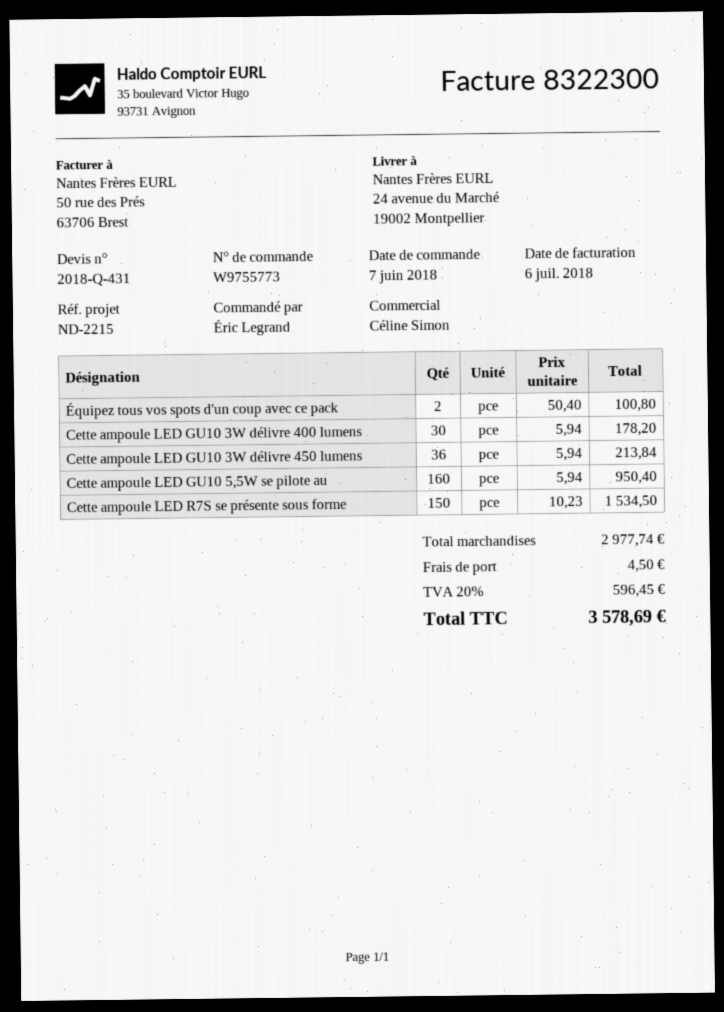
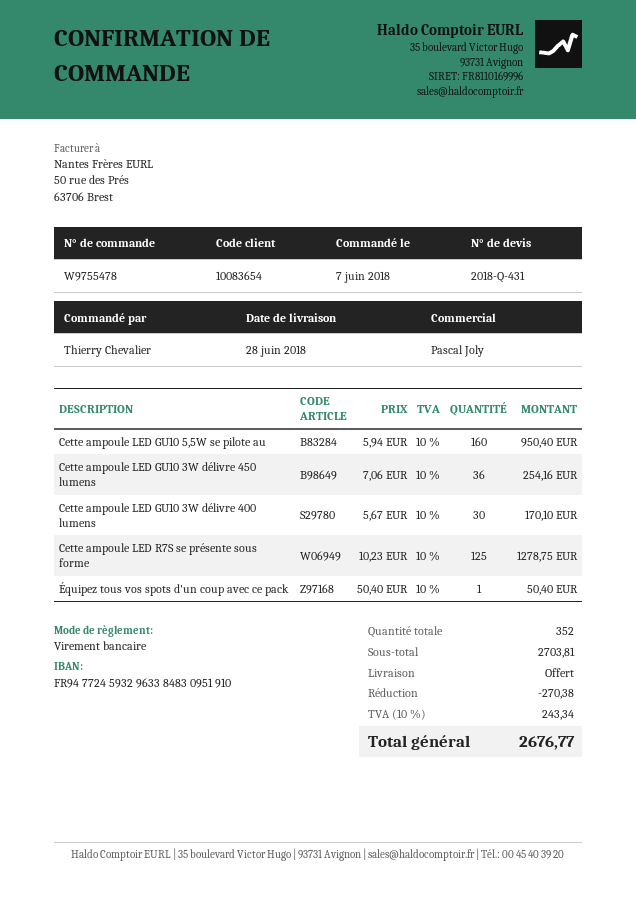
order number: W9755773 -> W9755478
ordered by: Éric Legrand -> Thierry Chevalier
sales rep: Céline Simon -> Pascal Joly
Équipez tous vos spots d'un coup avec ce pack: 2 x 50.40 = 100.80 -> 1 x 50.40 = 50.40
Cette ampoule LED GU10 3W délivre 400 lumens: 30 x 5.94 = 178.20 -> 30 x 5.67 = 170.10
Cette ampoule LED GU10 3W délivre 450 lumens: 36 x 5.94 = 213.84 -> 36 x 7.06 = 254.16
Cette ampoule LED R7S se présente sous forme: 150 x 10.23 = 1534.50 -> 125 x 10.23 = 1278.75
subtotal: 2977.74 -> 2703.81
discount: none -> 270.38
shipping: 4.50 -> 0.00
tax: 20% = 596.45 -> 10% = 243.34
total: 3578.69 -> 2676.77

